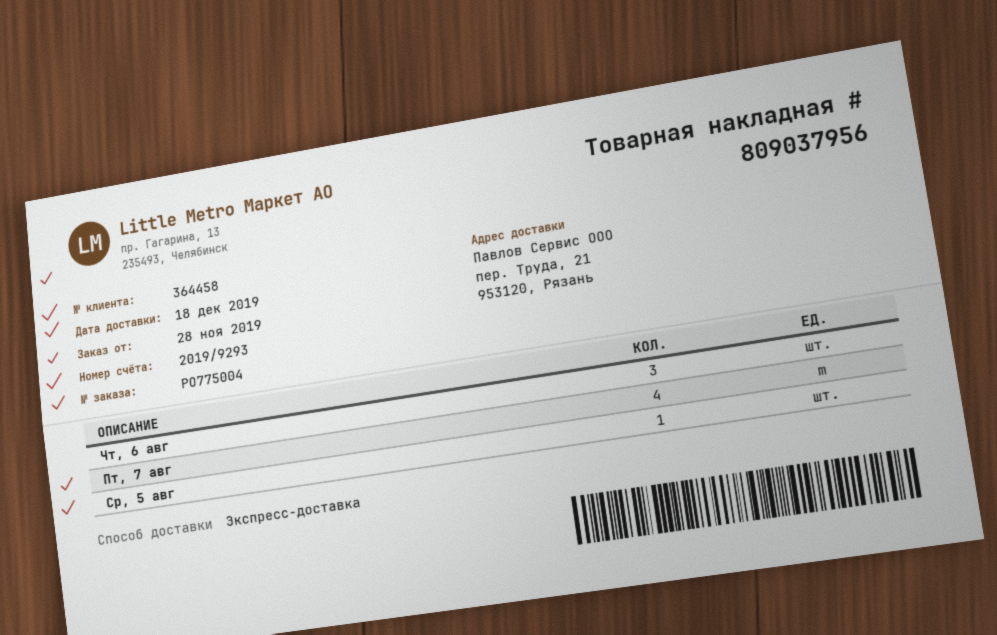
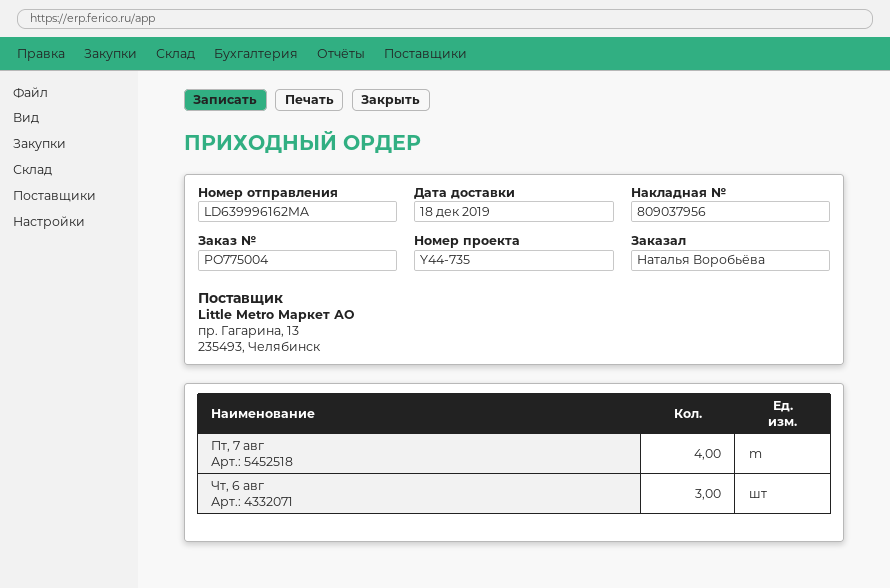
Ср, 5 авг: 1 -> none

